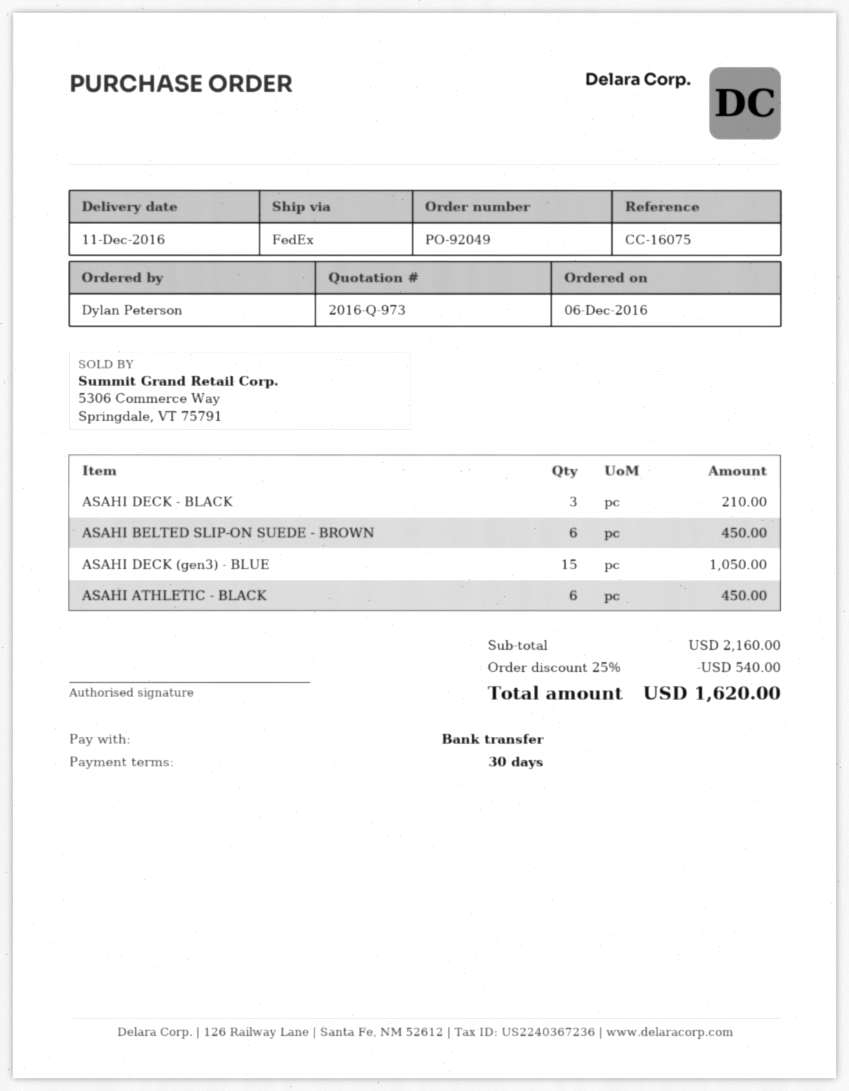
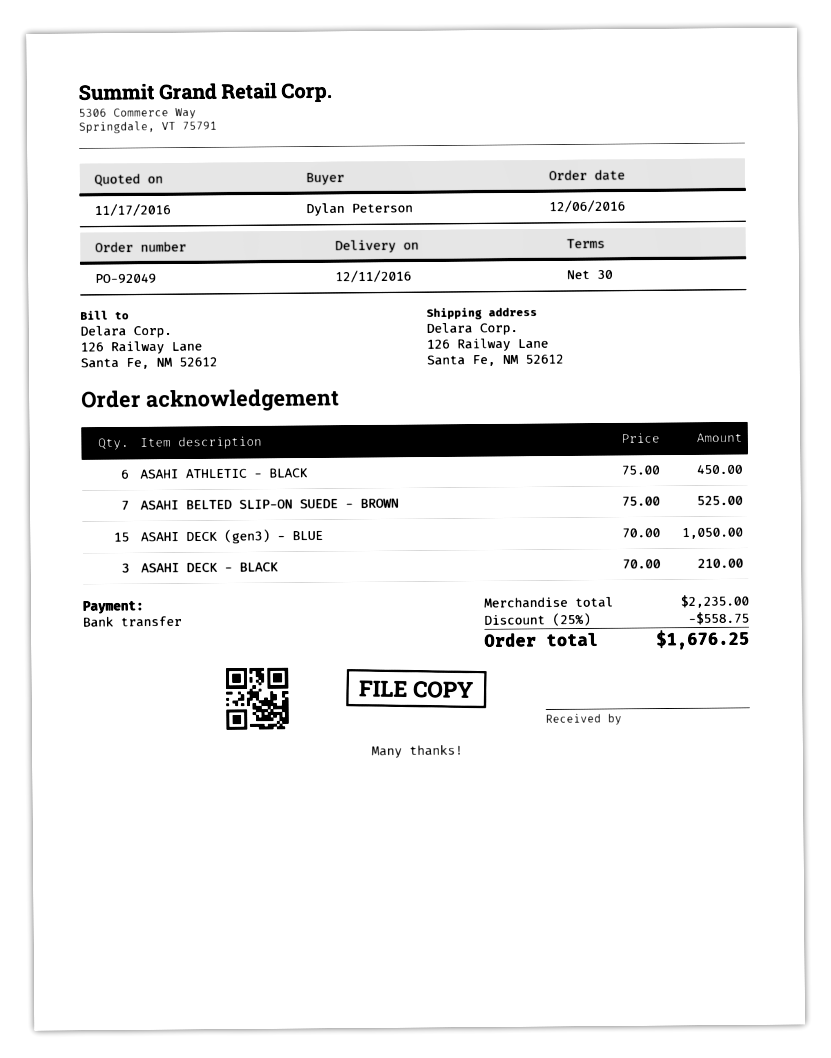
ASAHI BELTED SLIP-ON SUEDE - BROWN: 6 for 450.00 -> 7 for 525.00
subtotal: 2160.00 -> 2235.00
discount: 25% = 540.00 -> 25% = 558.75
total: 1620.00 -> 1676.25

